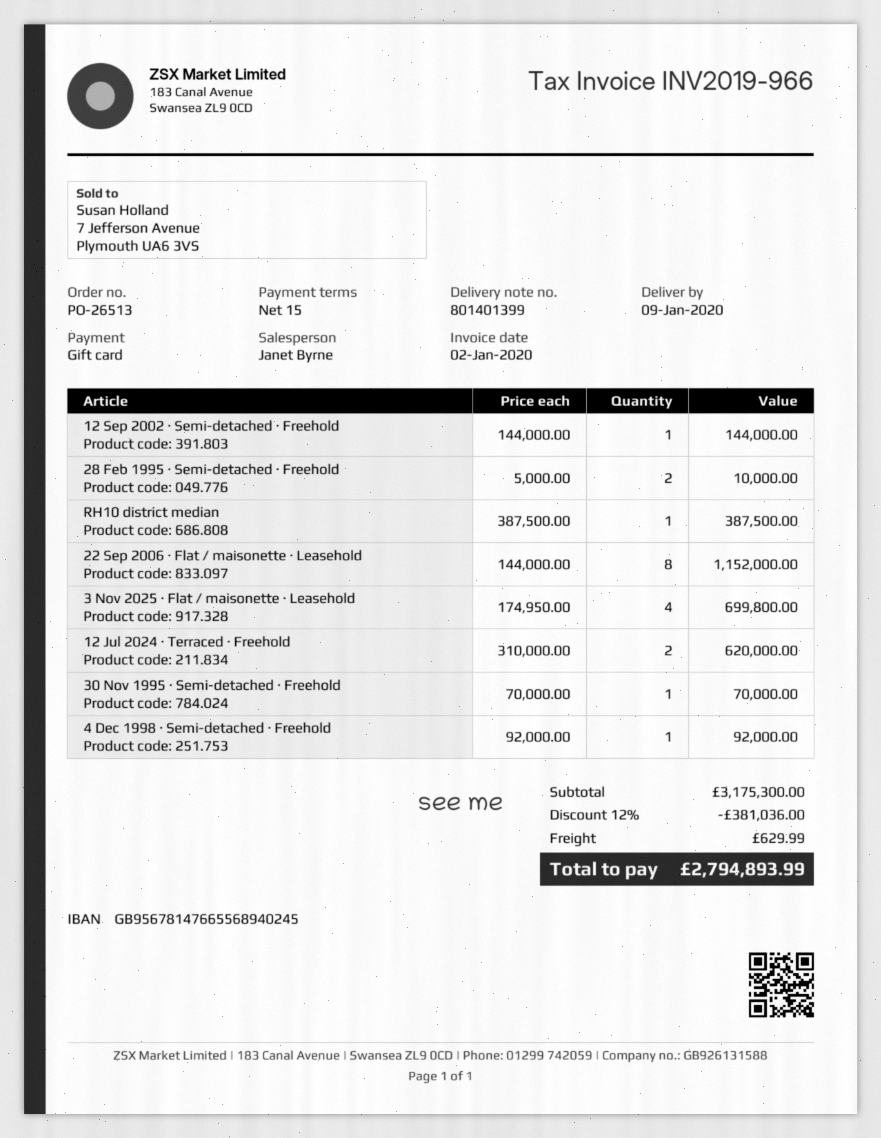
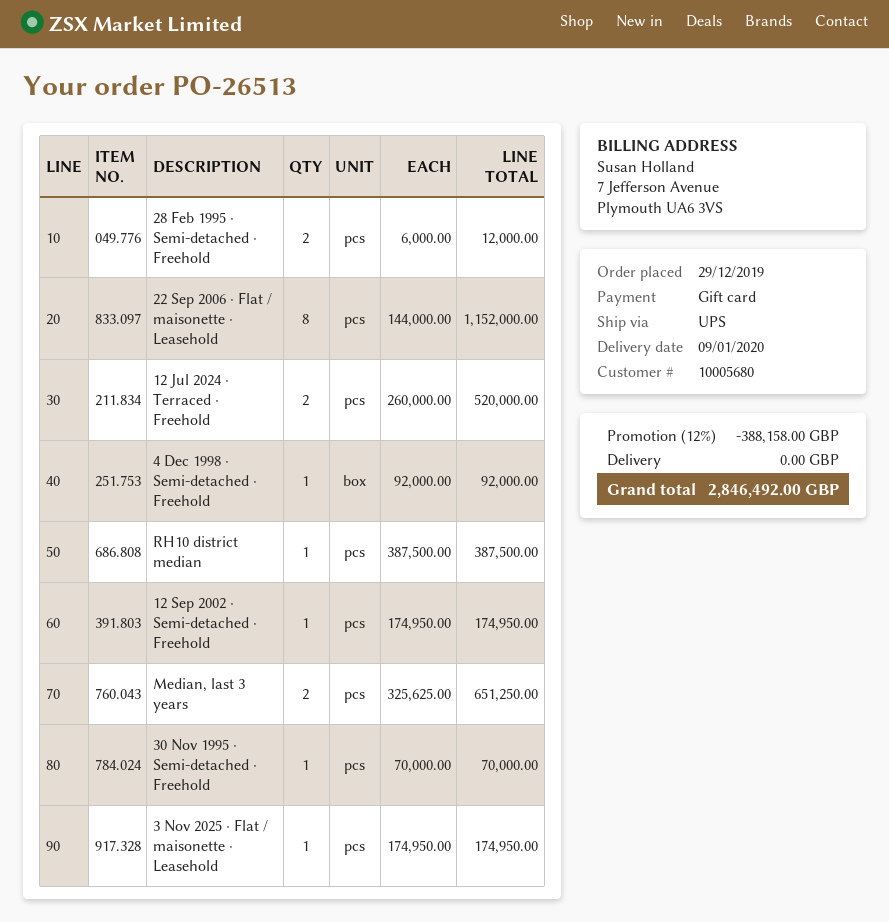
12 Sep 2002 · Semi-detached · Freehold: 1 x 144000.00 = 144000.00 -> 1 x 174950.00 = 174950.00
28 Feb 1995 · Semi-detached · Freehold: 2 x 5000.00 = 10000.00 -> 2 x 6000.00 = 12000.00
3 Nov 2025 · Flat / maisonette · Leasehold: 4 x 174950.00 = 699800.00 -> 1 x 174950.00 = 174950.00
12 Jul 2024 · Terraced · Freehold: 2 x 310000.00 = 620000.00 -> 2 x 260000.00 = 520000.00
Median, last 3 years: none -> 2 x 325625.00 = 651250.00
discount: 12% = 381036.00 -> 12% = 388158.00
shipping: 629.99 -> 0.00
total: 2794893.99 -> 2846492.00

